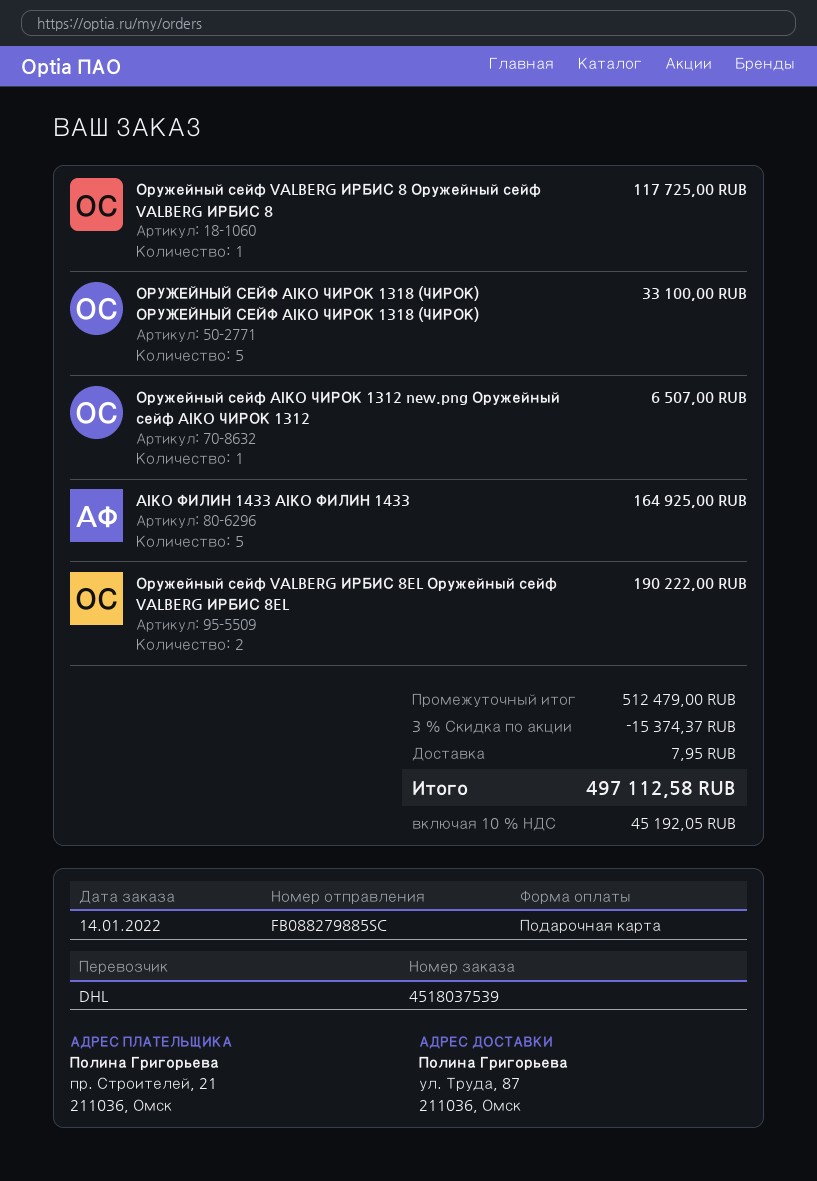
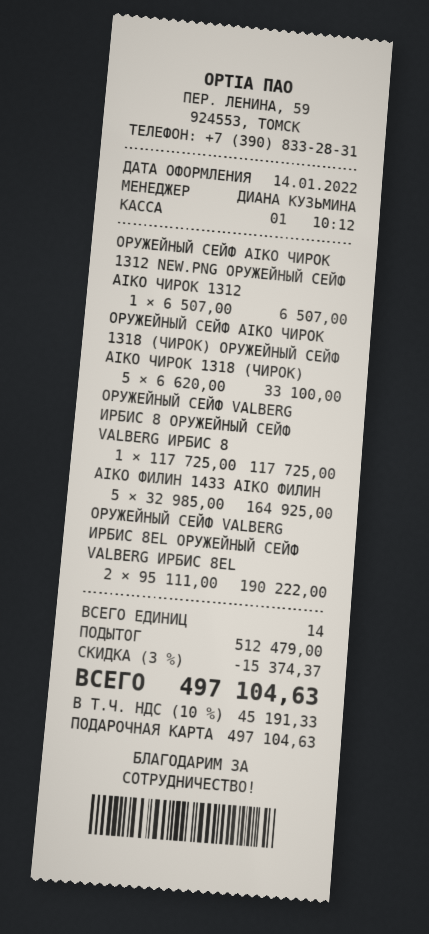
shipping: 7.95 -> none
tax: 10% = 45192.05 -> 10% = 45191.33
total: 497112.58 -> 497104.63

